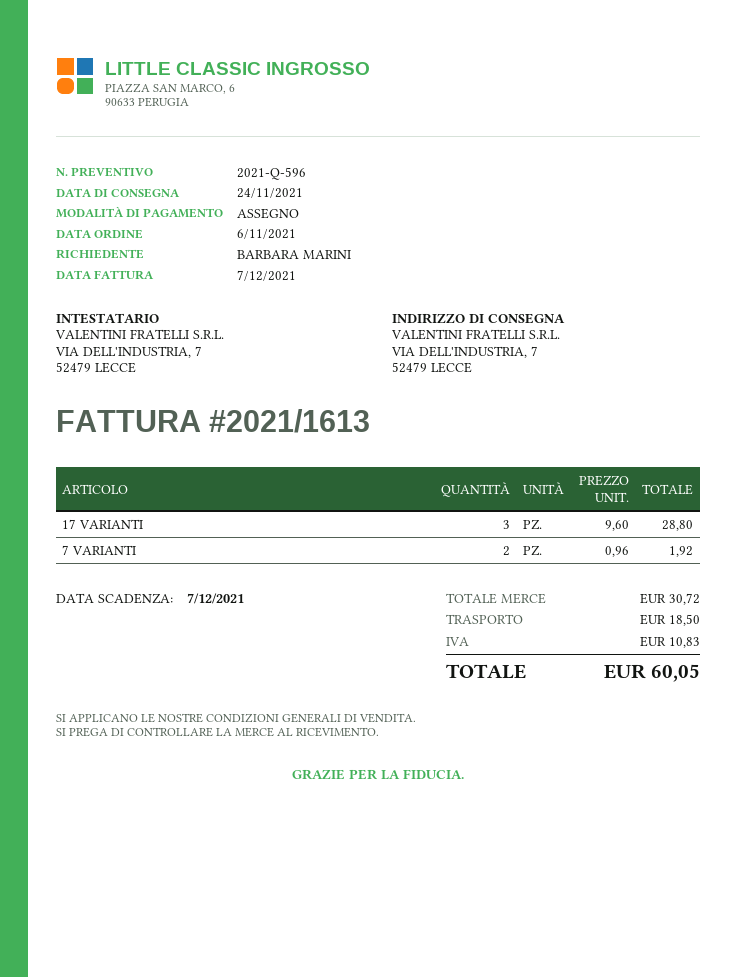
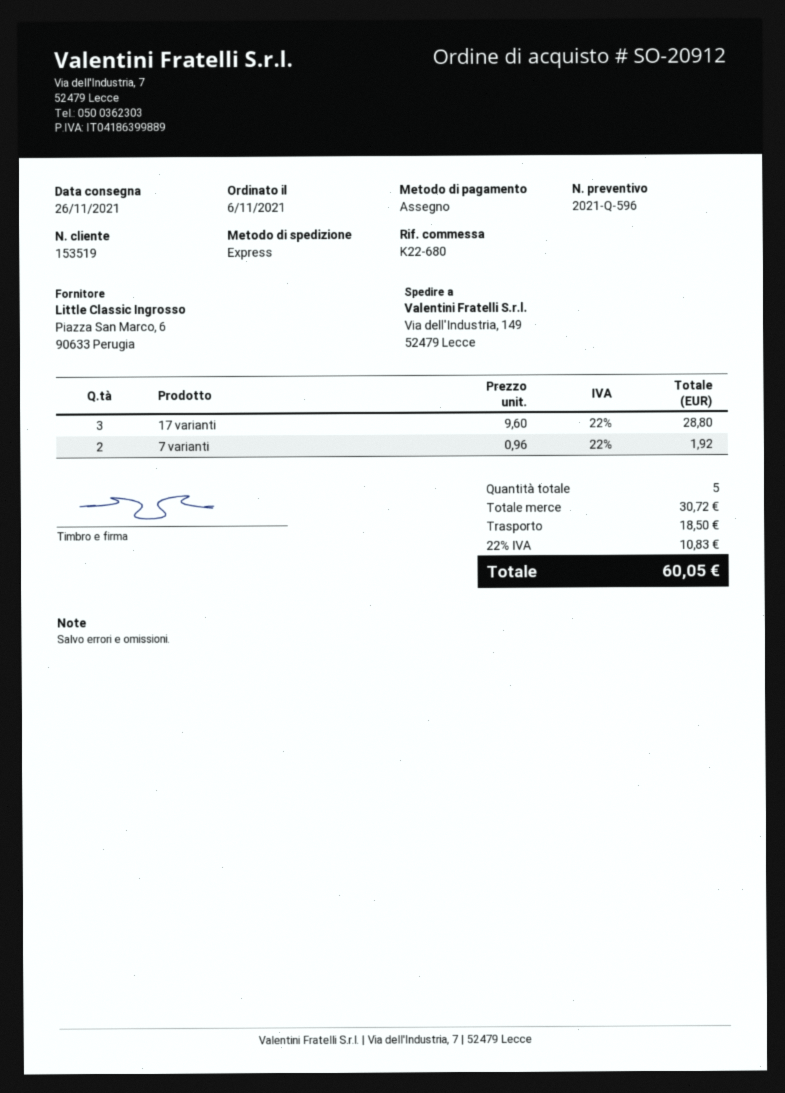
delivery date: 2021-11-24 -> 2021-11-26
ship to: VIA DELL'INDUSTRIA, 7, 52479 LECCE -> Via dell'Industria, 149, 52479 Lecce

